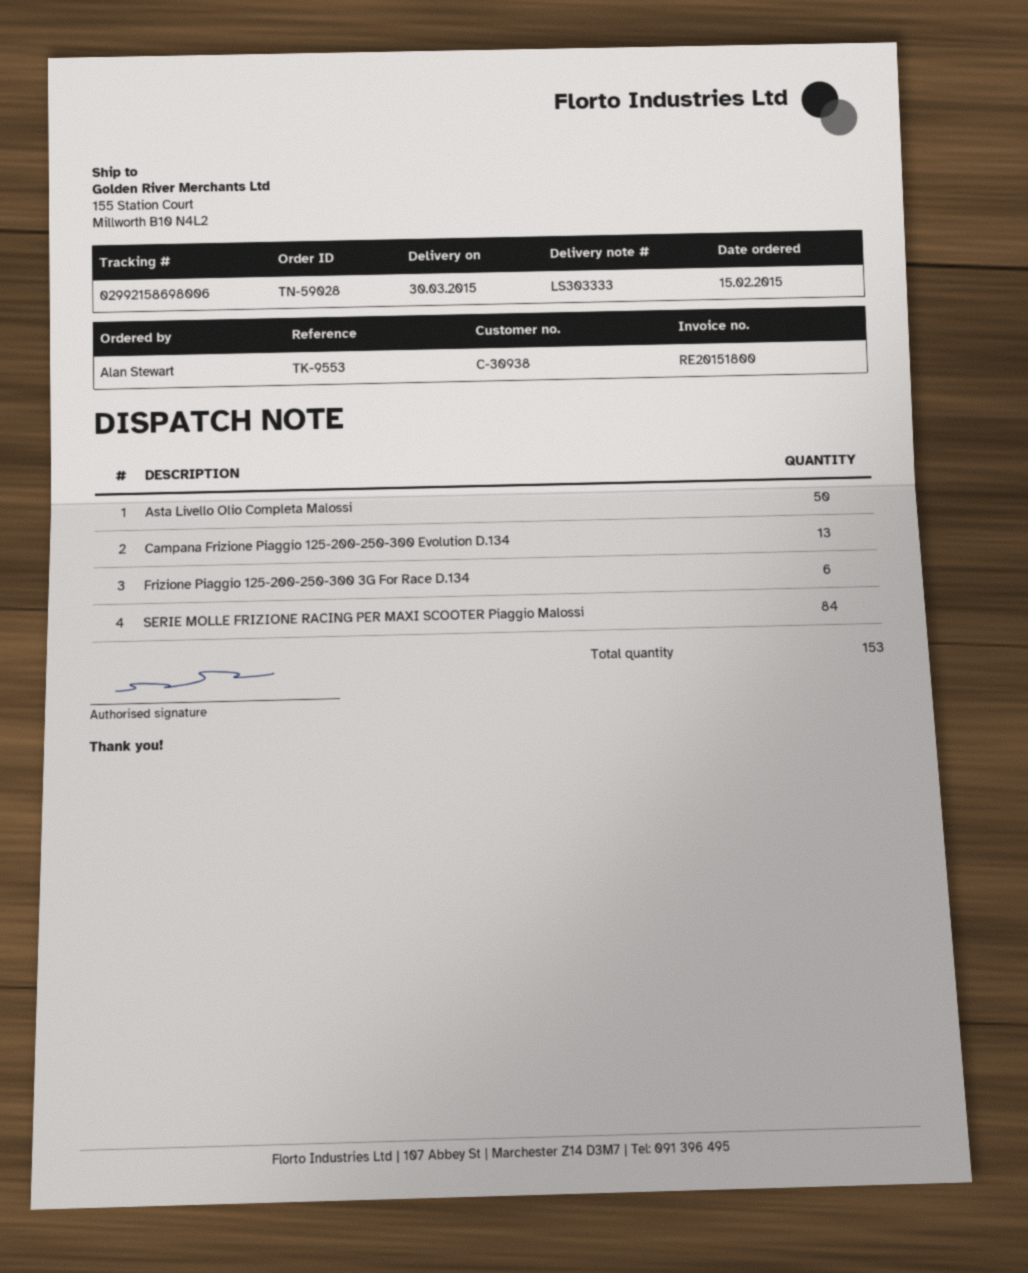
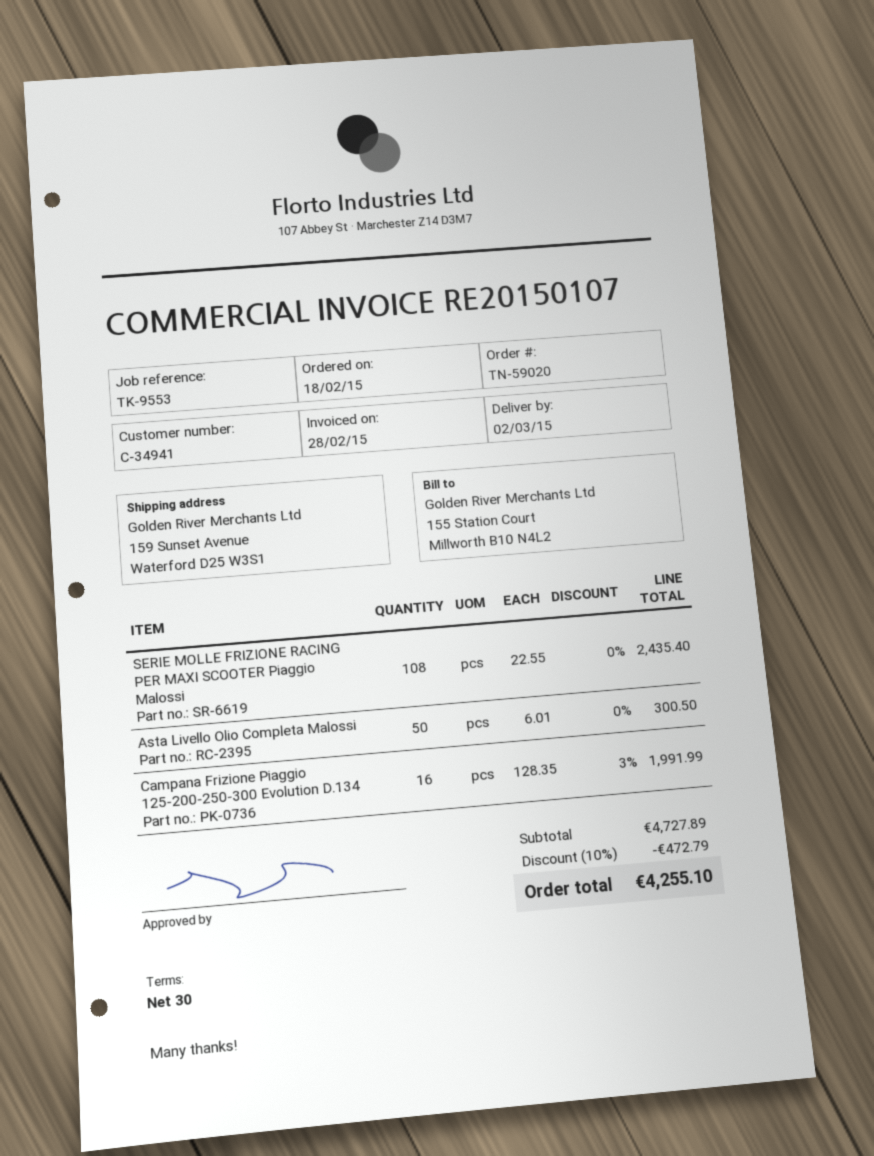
order number: TN-59028 -> TN-59020
order date: 2015-02-15 -> 2015-02-18
delivery date: 2015-03-30 -> 2015-03-02
invoice number: RE20151800 -> RE20150107
customer number: C-30938 -> C-34941
ship to: 155 Station Court, Millworth B10 N4L2 -> 159 Sunset Avenue, Waterford D25 W3S1
Campana Frizione Piaggio 125-200-250-300 Evolution D.134: 13 -> 16
Frizione Piaggio 125-200-250-300 3G For Race D.134: 6 -> none
SERIE MOLLE FRIZIONE RACING PER MAXI SCOOTER Piaggio Malossi: 84 -> 108

